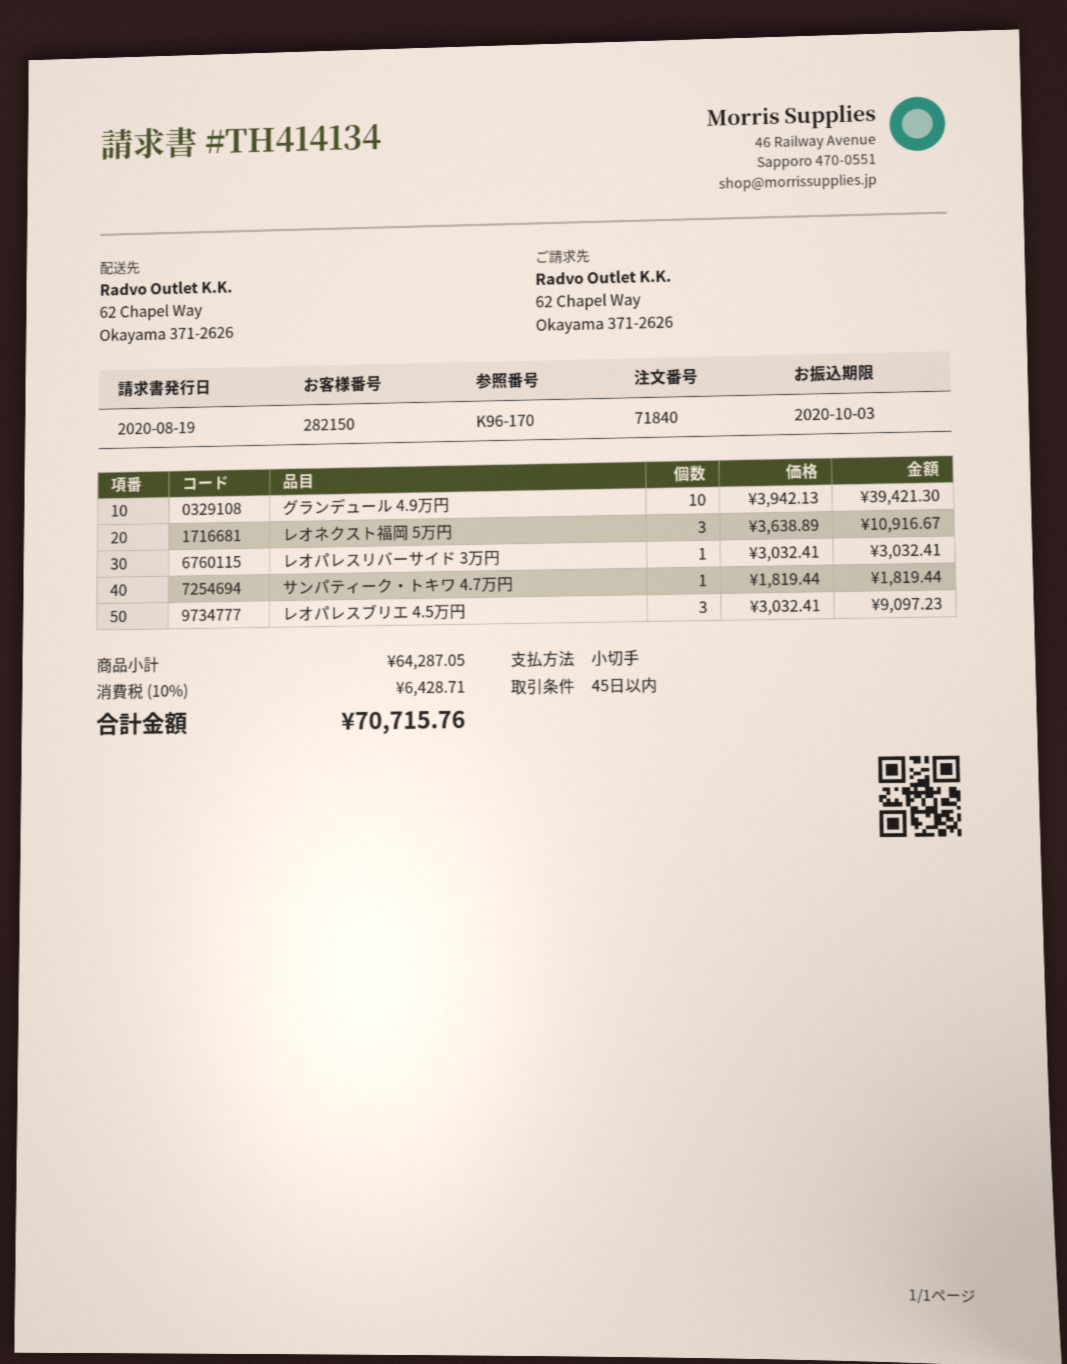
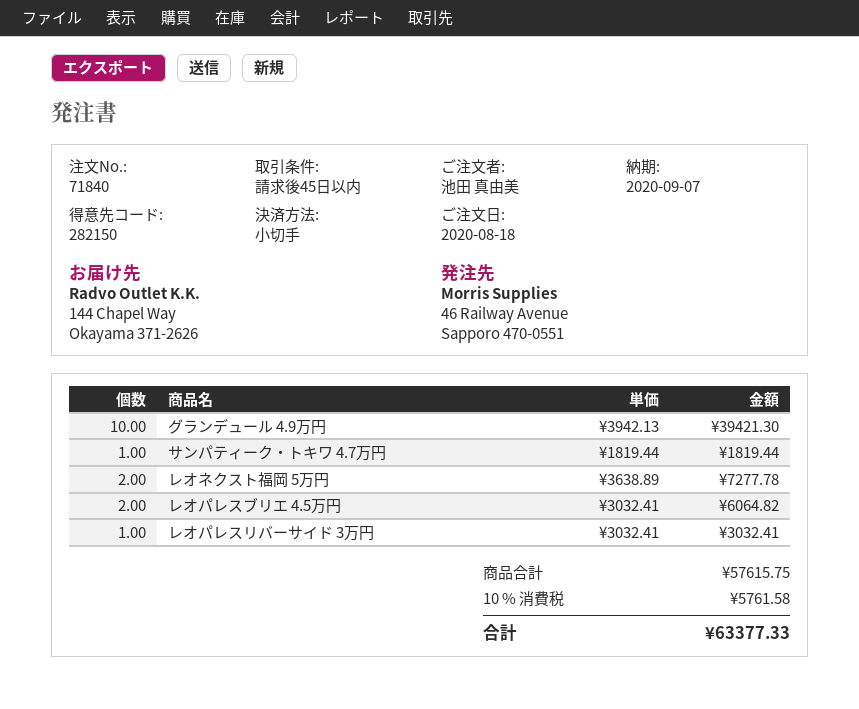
ship to: 62 Chapel Way, Okayama 371-2626 -> 144 Chapel Way, Okayama 371-2626
レオネクスト福岡 5万円: 3 x 3638.89 = 10916.67 -> 2 x 3638.89 = 7277.78
レオパレスブリエ 4.5万円: 3 x 3032.41 = 9097.23 -> 2 x 3032.41 = 6064.82
subtotal: 64287.05 -> 57615.75
tax: 10% = 6428.71 -> 10% = 5761.58
total: 70715.76 -> 63377.33

